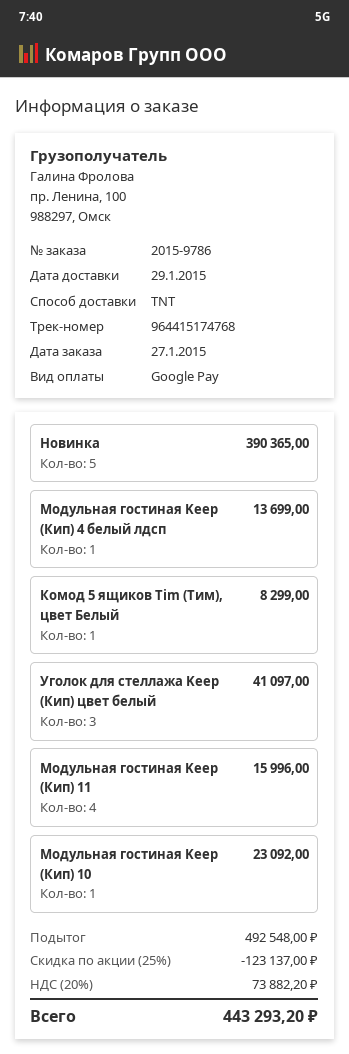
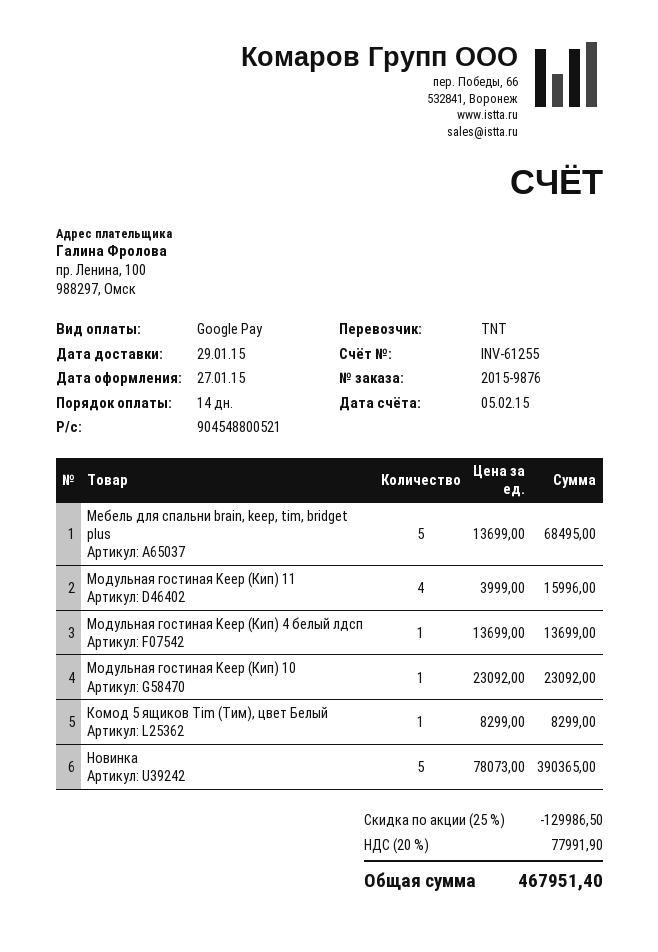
order number: 2015-9786 -> 2015-9876
Уголок для стеллажа Keep (Кип) цвет белый: 3 for 41097.00 -> none
Мебель для спальни brain, keep, tim, bridget plus: none -> 5 for 68495.00
discount: 25% = 123137.00 -> 25% = 129986.50
tax: 20% = 73882.20 -> 20% = 77991.90
total: 443293.20 -> 467951.40

